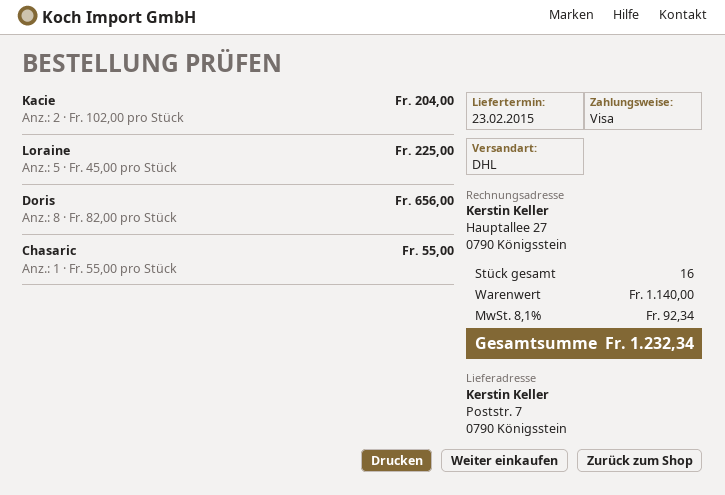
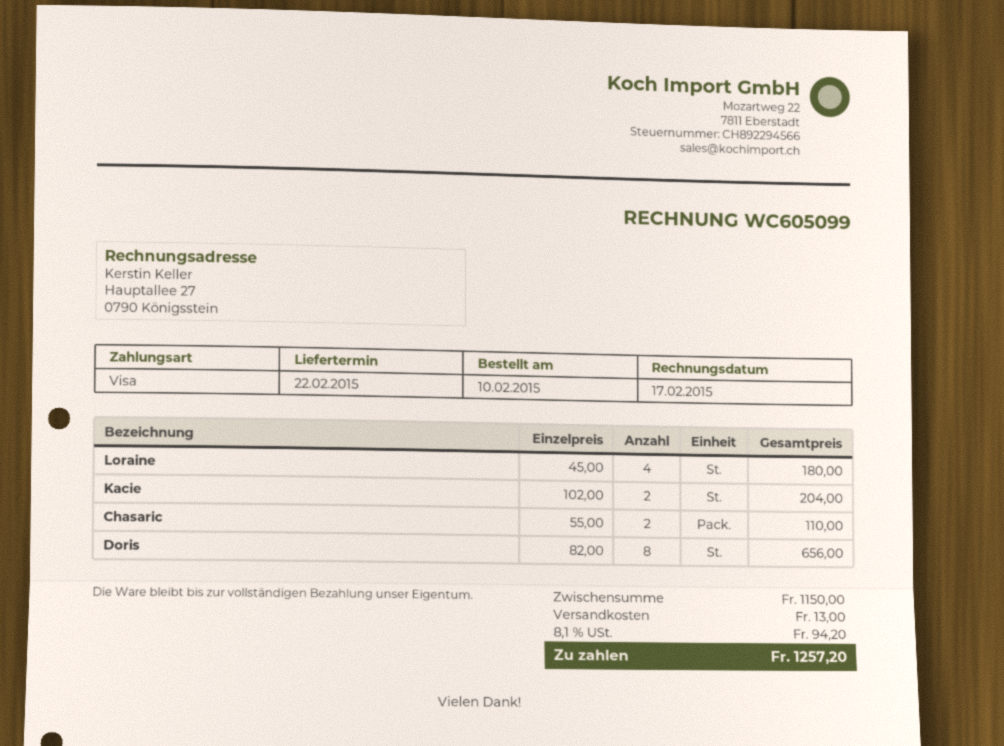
delivery date: 2015-02-23 -> 2015-02-22
Loraine: 5 x 45.00 = 225.00 -> 4 x 45.00 = 180.00
Chasaric: 1 x 55.00 = 55.00 -> 2 x 55.00 = 110.00
subtotal: 1140.00 -> 1150.00
shipping: none -> 13.00
tax: 8.1% = 92.34 -> 8.1% = 94.20
total: 1232.34 -> 1257.20

